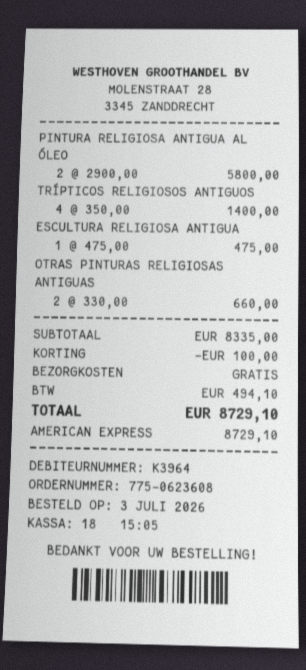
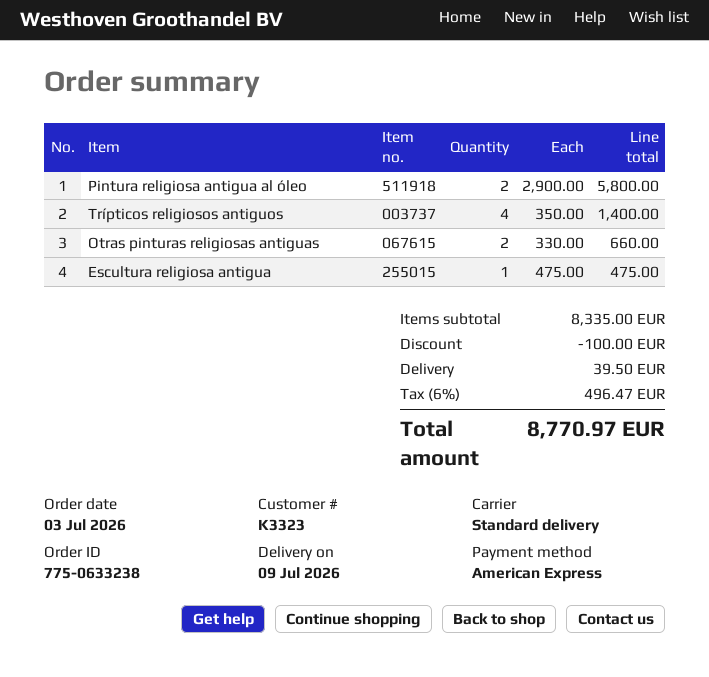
order number: 775-0623608 -> 775-0633238
customer number: K3964 -> K3323
shipping: 0.00 -> 39.50
tax: 494.10 -> 496.47
total: 8729.10 -> 8770.97

